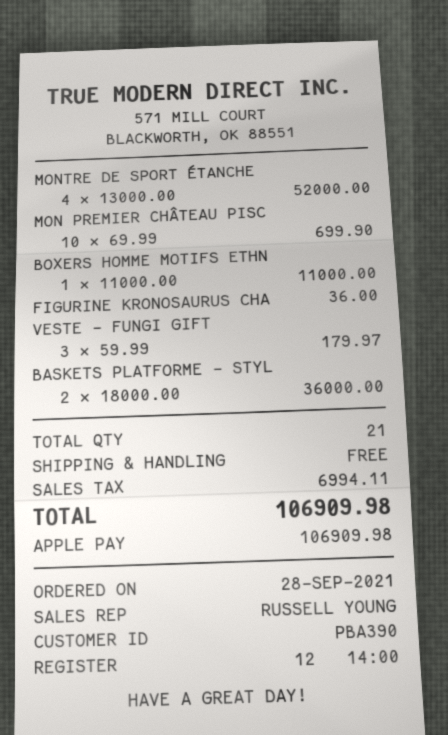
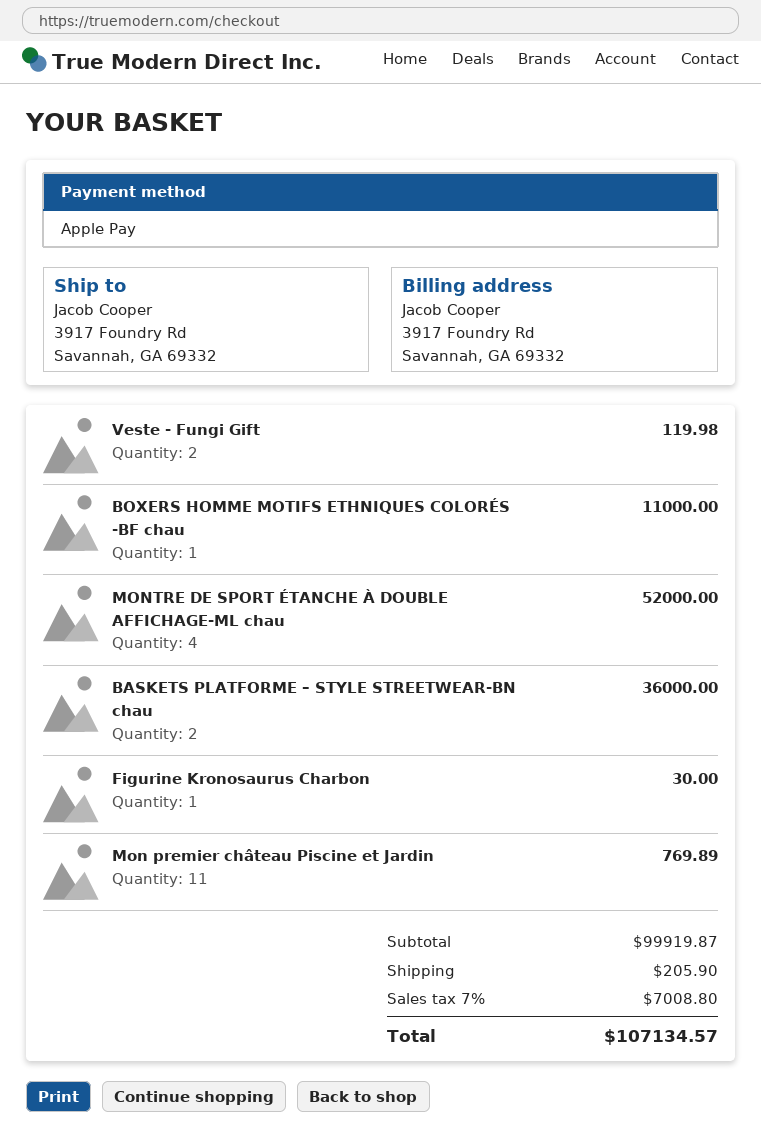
MON PREMIER CHÂTEAU PISC: 10 for 699.90 -> 11 for 769.89
FIGURINE KRONOSAURUS CHA: 1 for 36.00 -> 1 for 30.00
VESTE - FUNGI GIFT: 3 for 179.97 -> 2 for 119.98
shipping: 0.00 -> 205.90
tax: 6994.11 -> 7008.80
total: 106909.98 -> 107134.57

